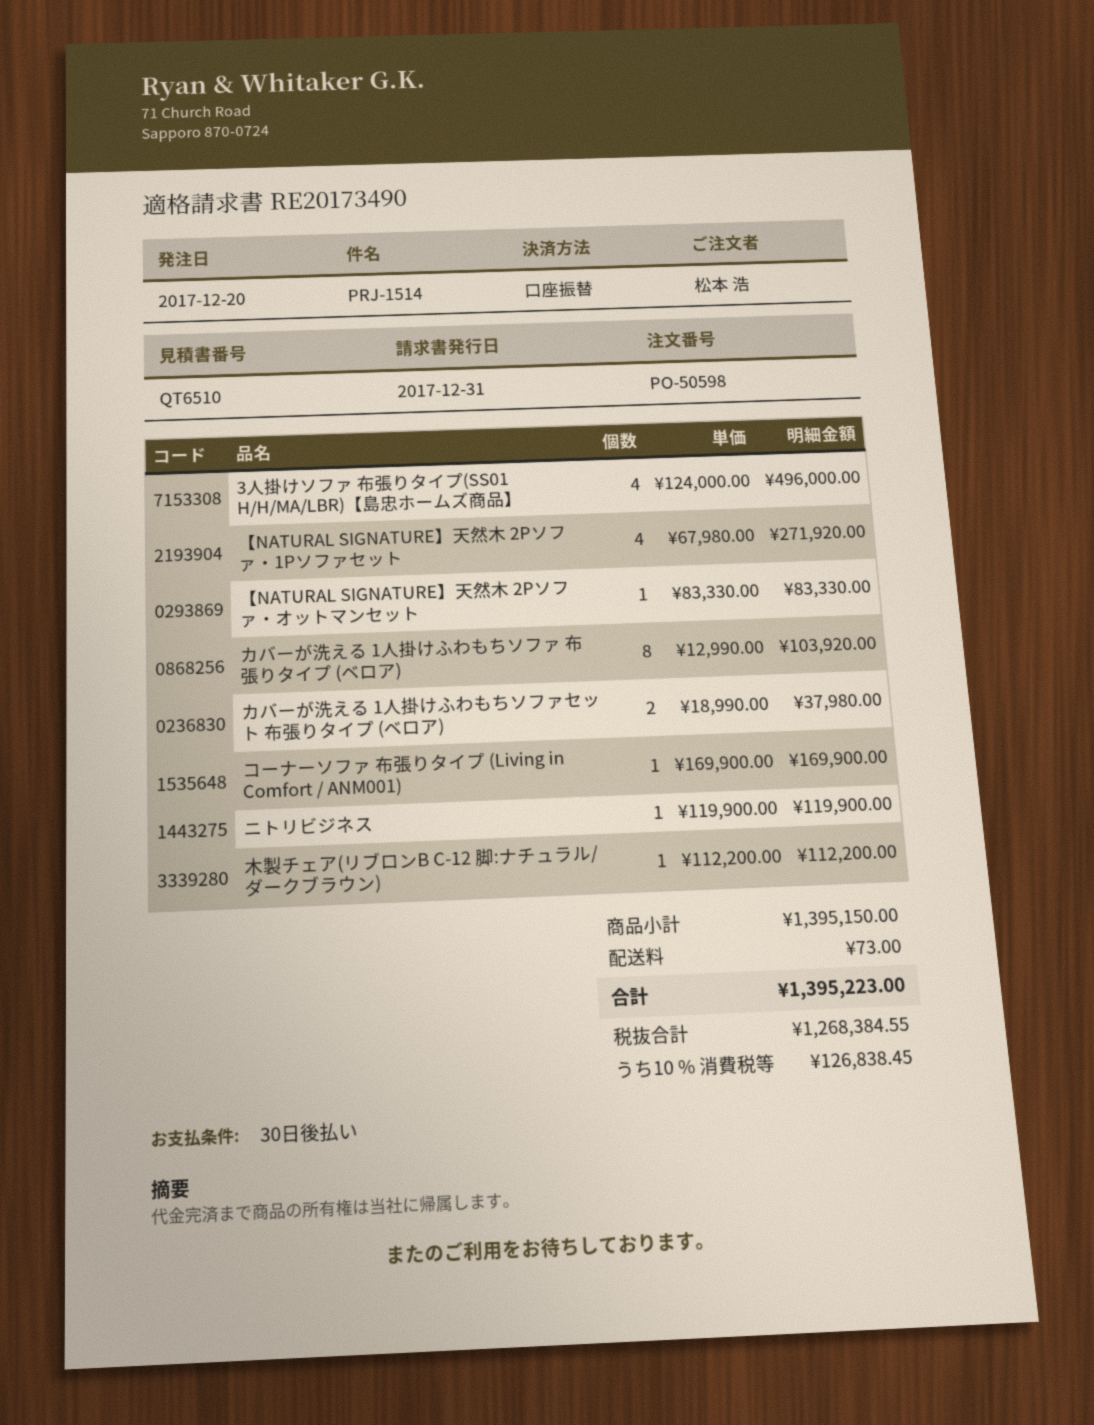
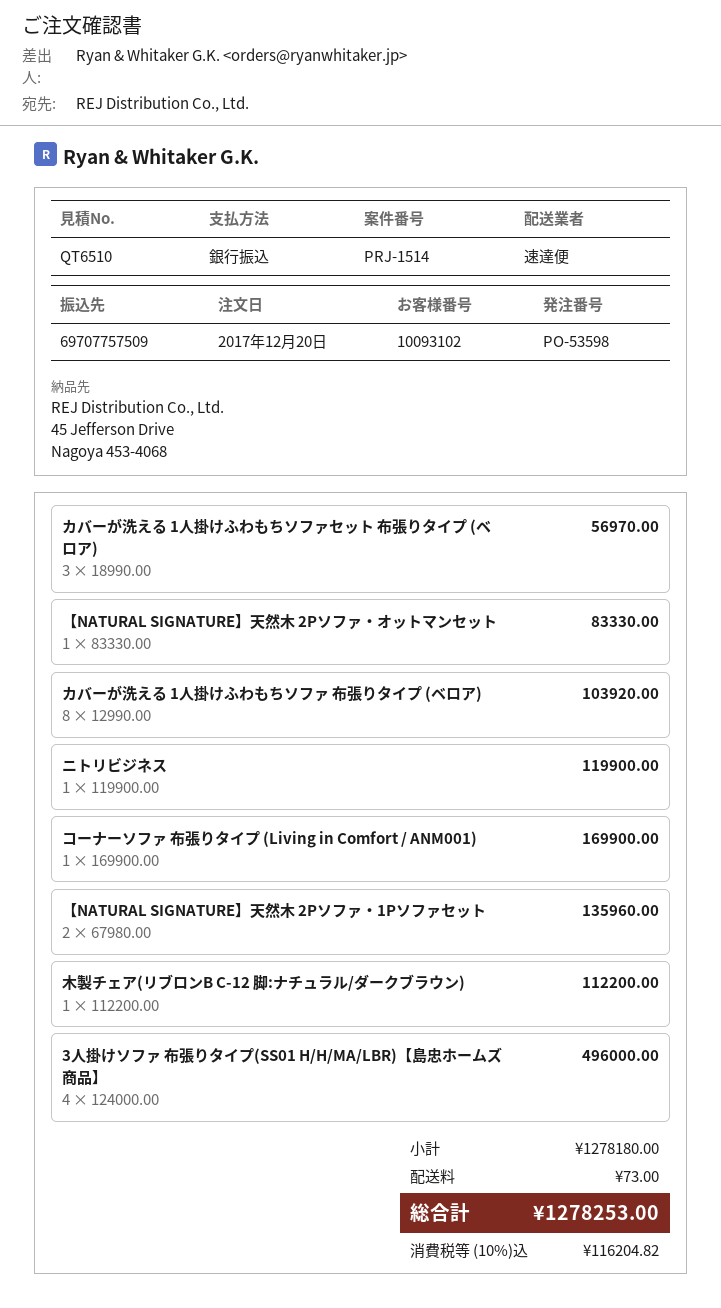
order number: PO-50598 -> PO-53598
payment method: direct debit -> bank transfer
【NATURAL SIGNATURE】天然木 2Pソファ・1Pソファセット: 4 x 67980.00 = 271920.00 -> 2 x 67980.00 = 135960.00
カバーが洗える 1人掛けふわもちソファセット 布張りタイプ (ベロア): 2 x 18990.00 = 37980.00 -> 3 x 18990.00 = 56970.00
subtotal: 1395150.00 -> 1278180.00
tax: 10% = 126838.45 -> 10% = 116204.82
total: 1395223.00 -> 1278253.00

